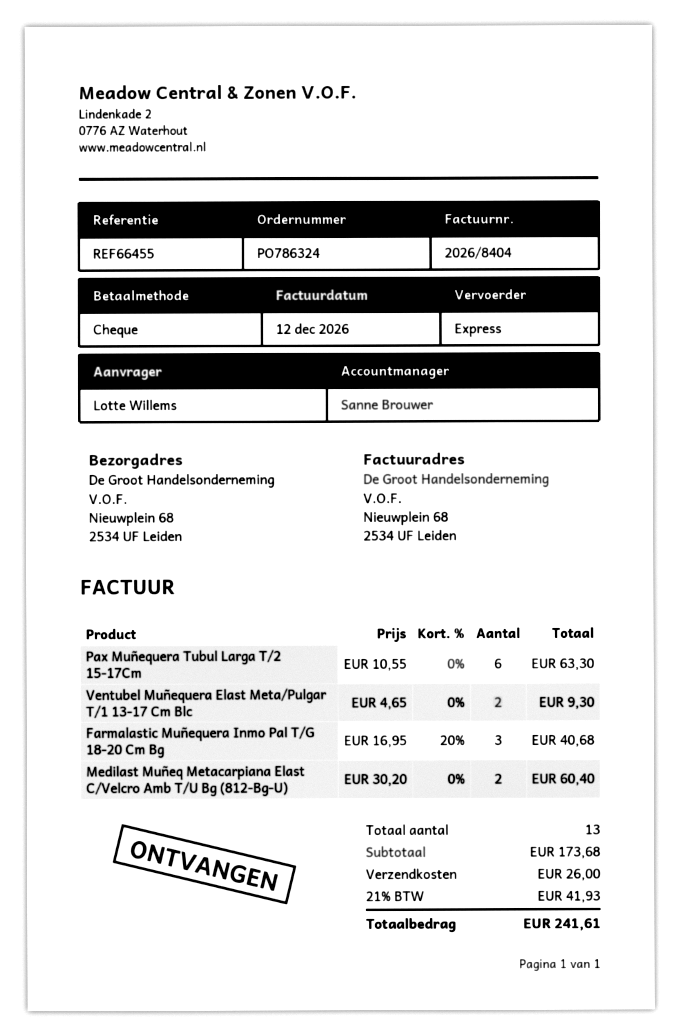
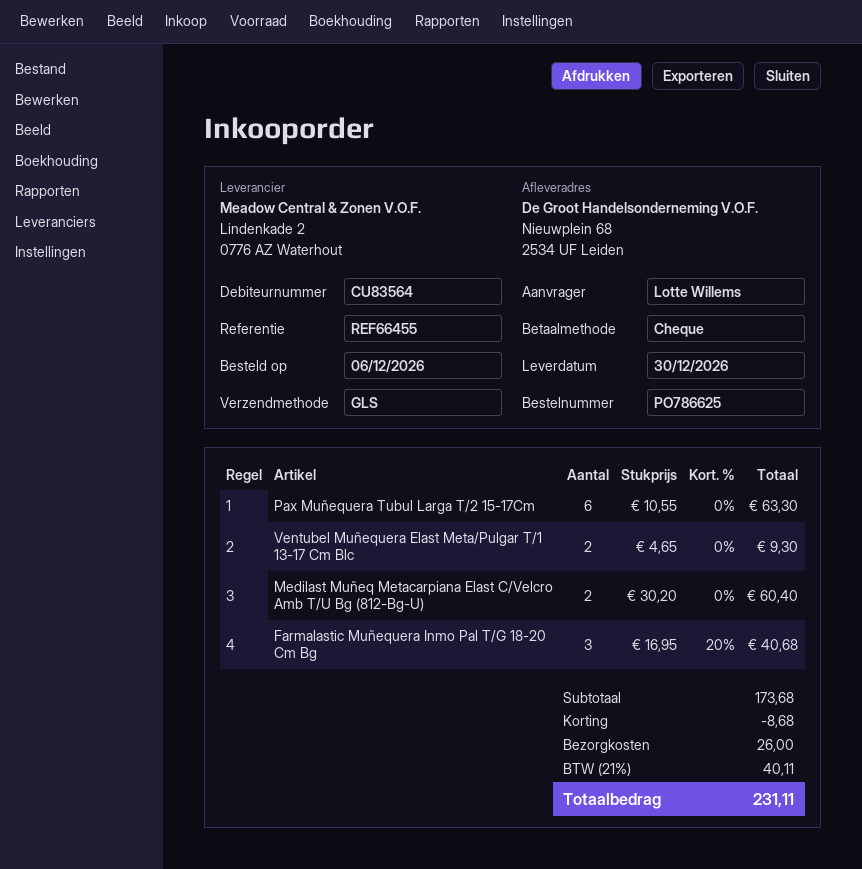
order number: PO786324 -> PO786625
shipping method: express -> GLS
discount: none -> 8.68
tax: 21% = 41.93 -> 21% = 40.11
total: 241.61 -> 231.11

